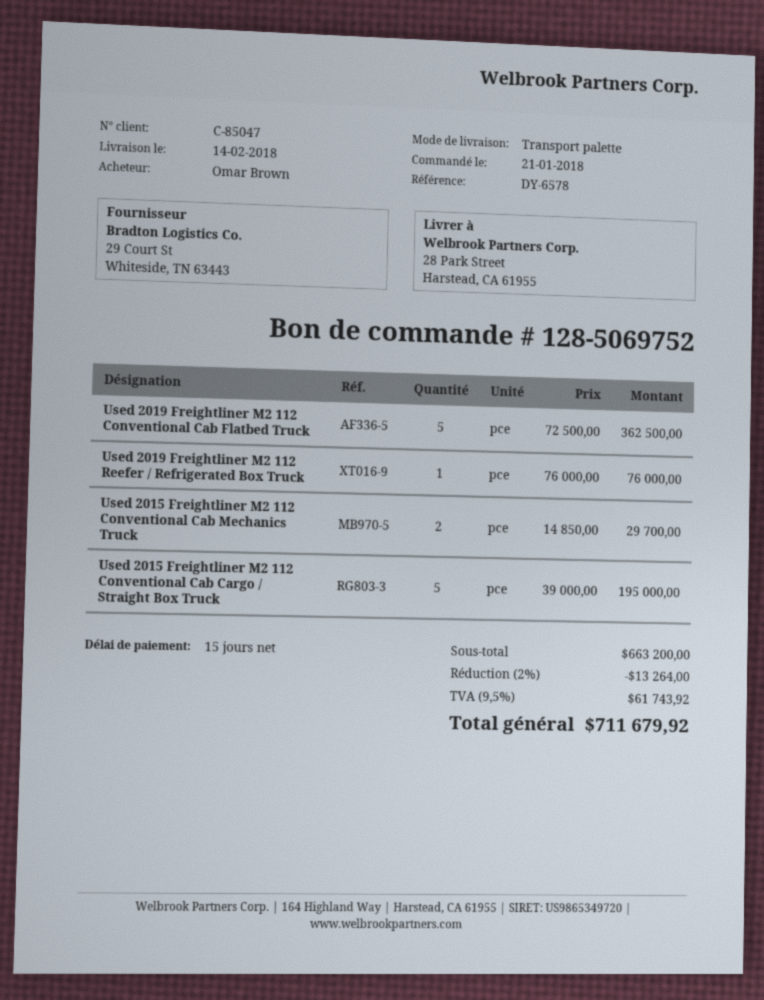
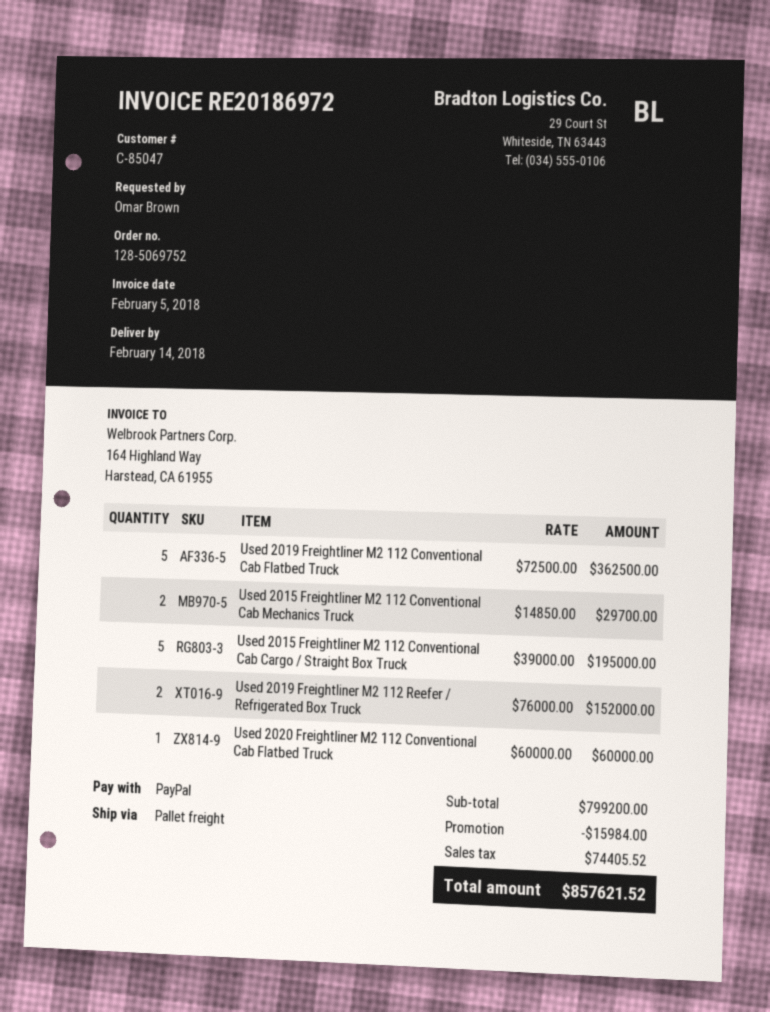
Used 2019 Freightliner M2 112 Reefer / Refrigerated Box Truck: 1 x 76000.00 = 76000.00 -> 2 x 76000.00 = 152000.00
Used 2020 Freightliner M2 112 Conventional Cab Flatbed Truck: none -> 1 x 60000.00 = 60000.00
subtotal: 663200.00 -> 799200.00
discount: 13264.00 -> 15984.00
tax: 61743.92 -> 74405.52
total: 711679.92 -> 857621.52

